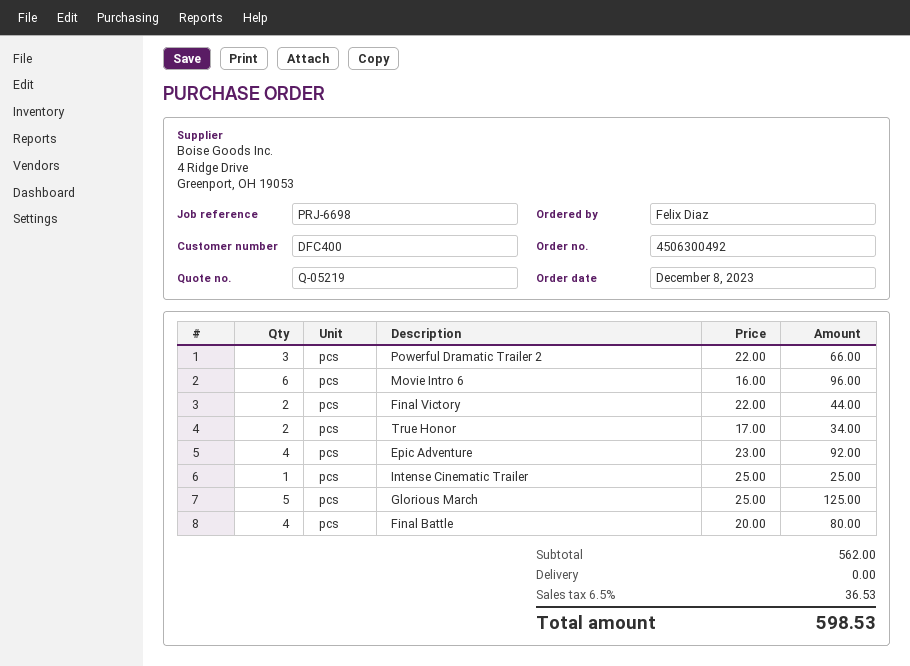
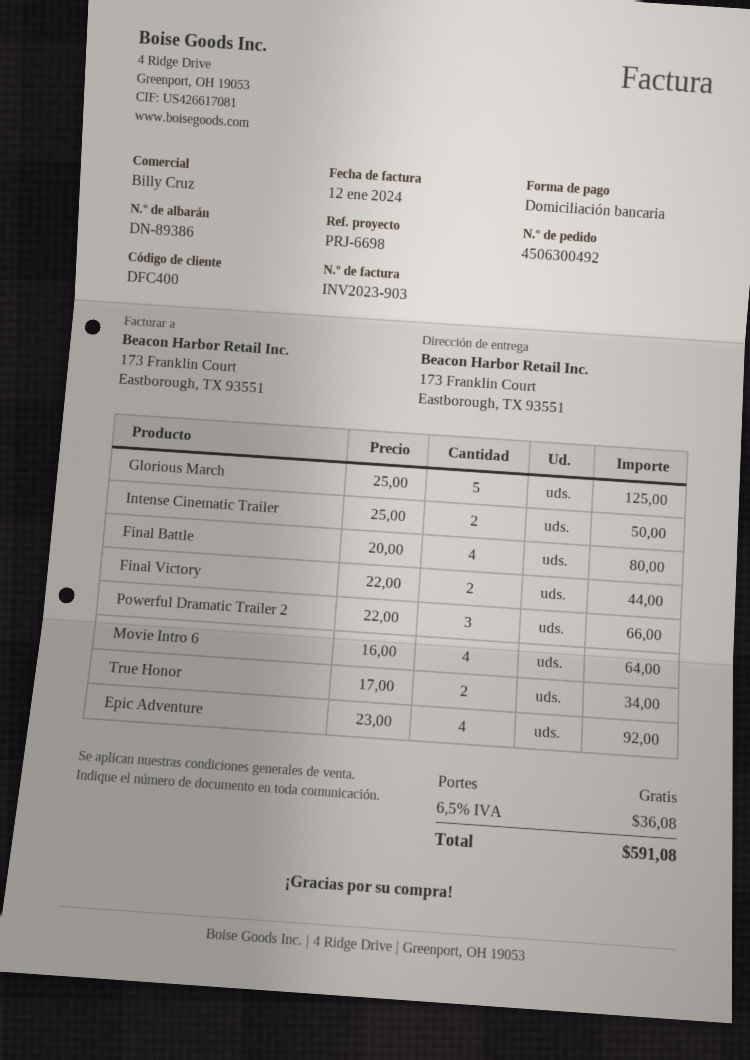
Movie Intro 6: 6 x 16.00 = 96.00 -> 4 x 16.00 = 64.00
Intense Cinematic Trailer: 1 x 25.00 = 25.00 -> 2 x 25.00 = 50.00
tax: 6.5% = 36.53 -> 6.5% = 36.08
total: 598.53 -> 591.08

